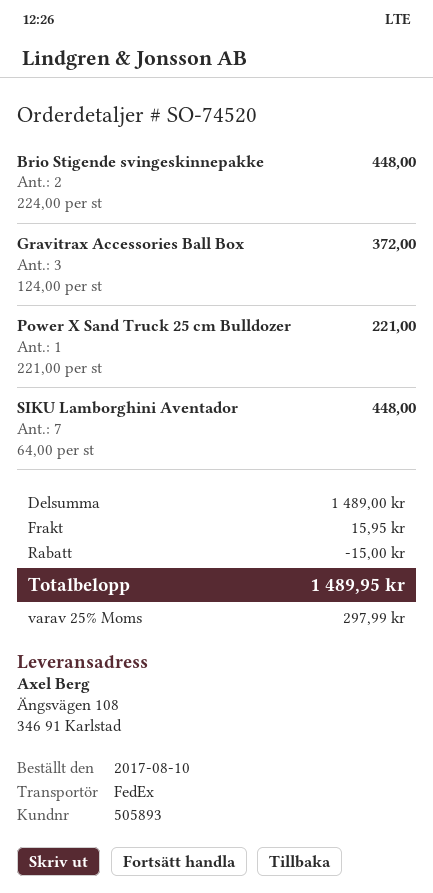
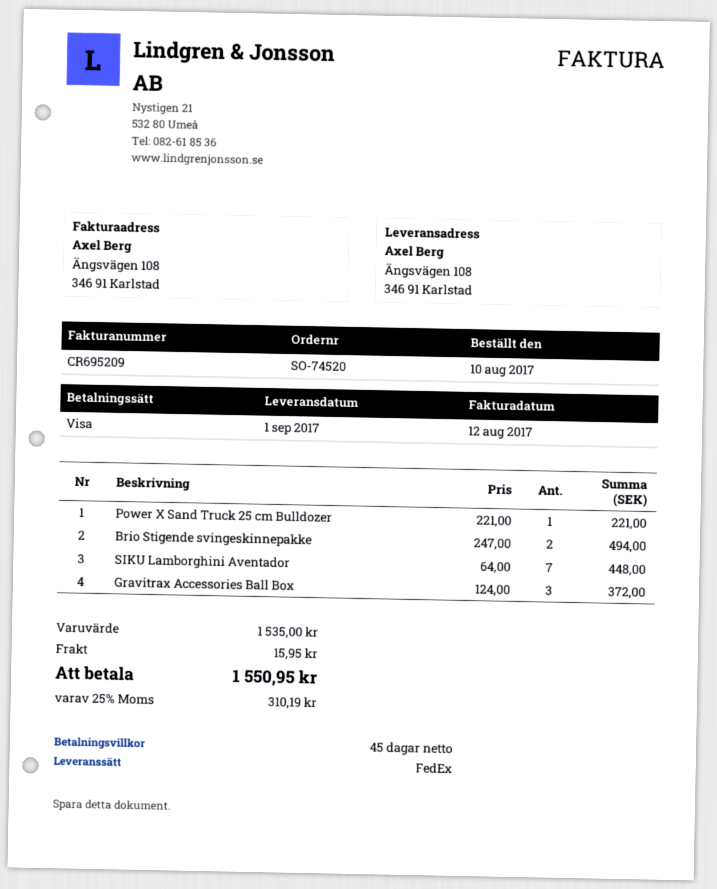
Brio Stigende svingeskinnepakke: 2 x 224.00 = 448.00 -> 2 x 247.00 = 494.00
subtotal: 1489.00 -> 1535.00
discount: 15.00 -> none
tax: 25% = 297.99 -> 25% = 310.19
total: 1489.95 -> 1550.95

